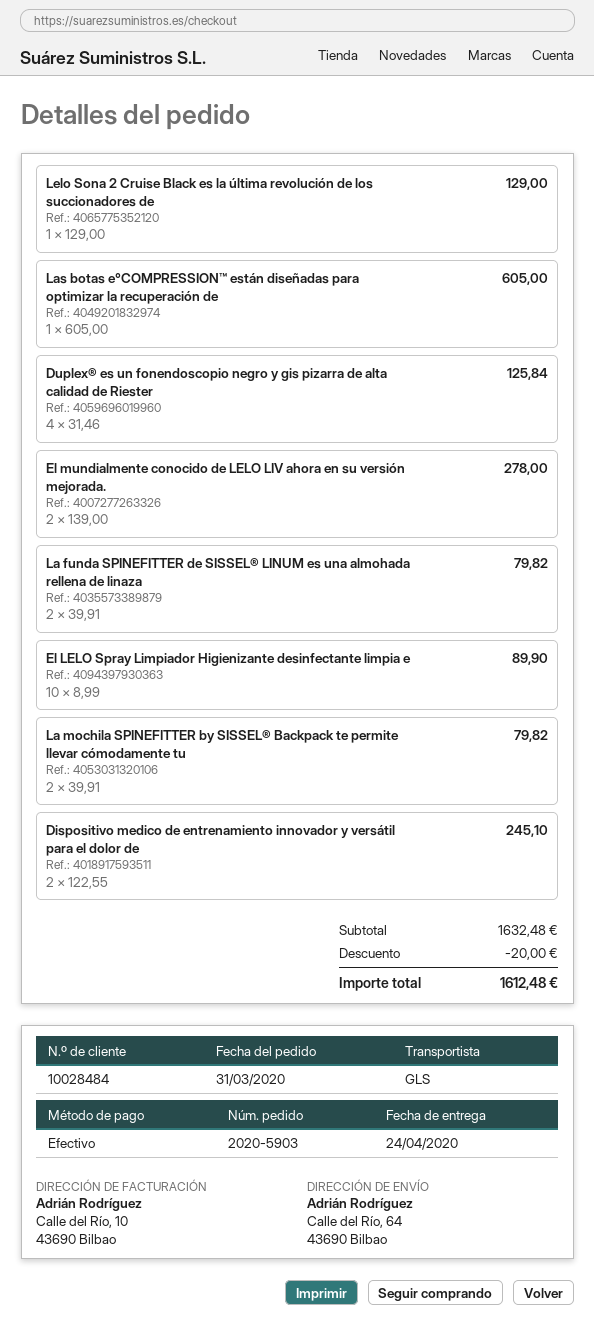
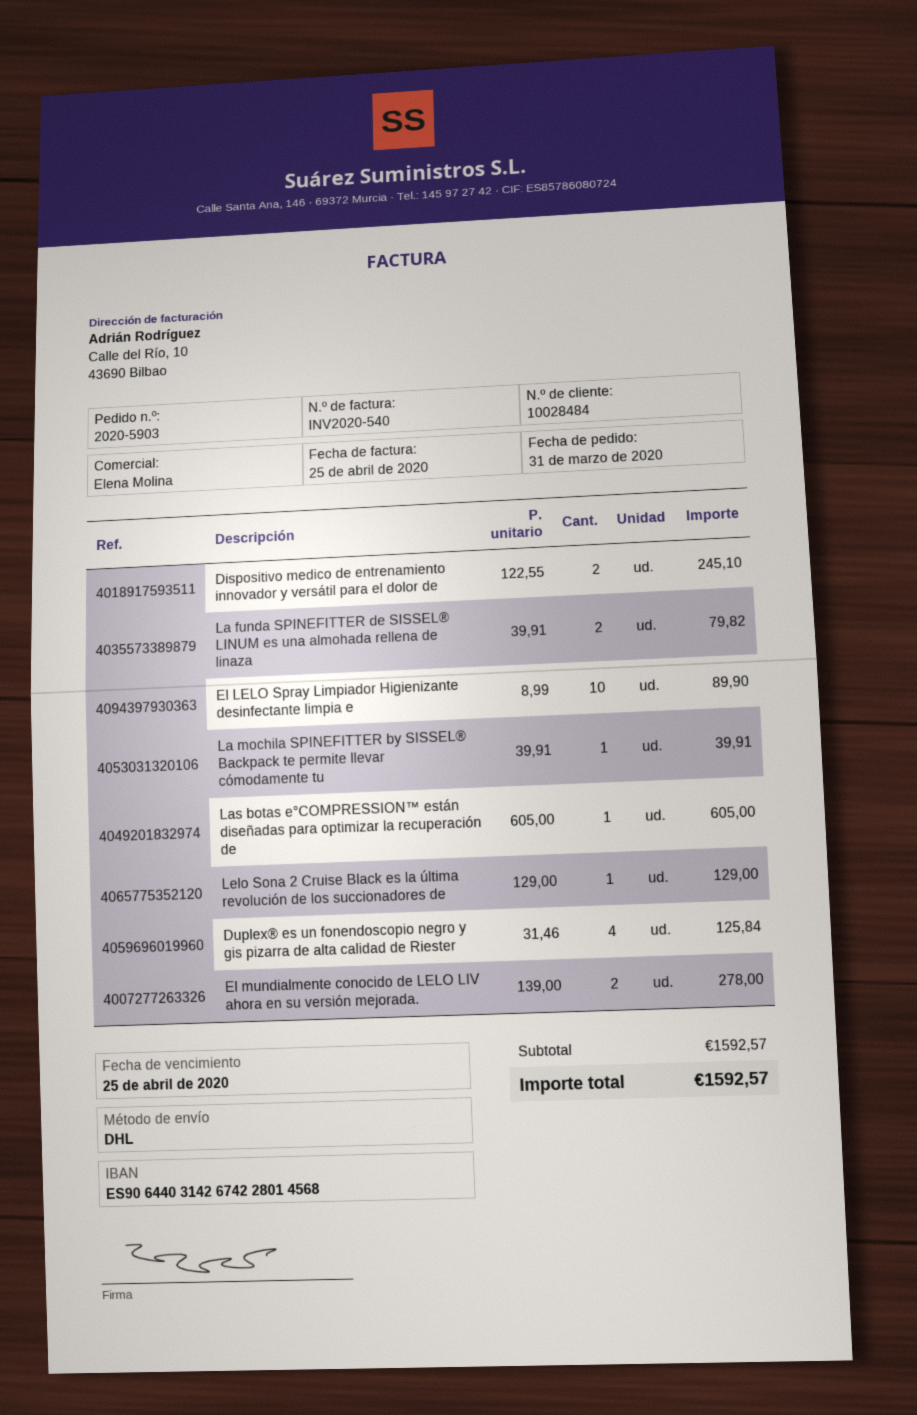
shipping method: GLS -> DHL
La mochila SPINEFITTER by SISSEL® Backpack te permite llevar cómodamente tu: 2 x 39.91 = 79.82 -> 1 x 39.91 = 39.91
subtotal: 1632.48 -> 1592.57
discount: 20.00 -> none
total: 1612.48 -> 1592.57

